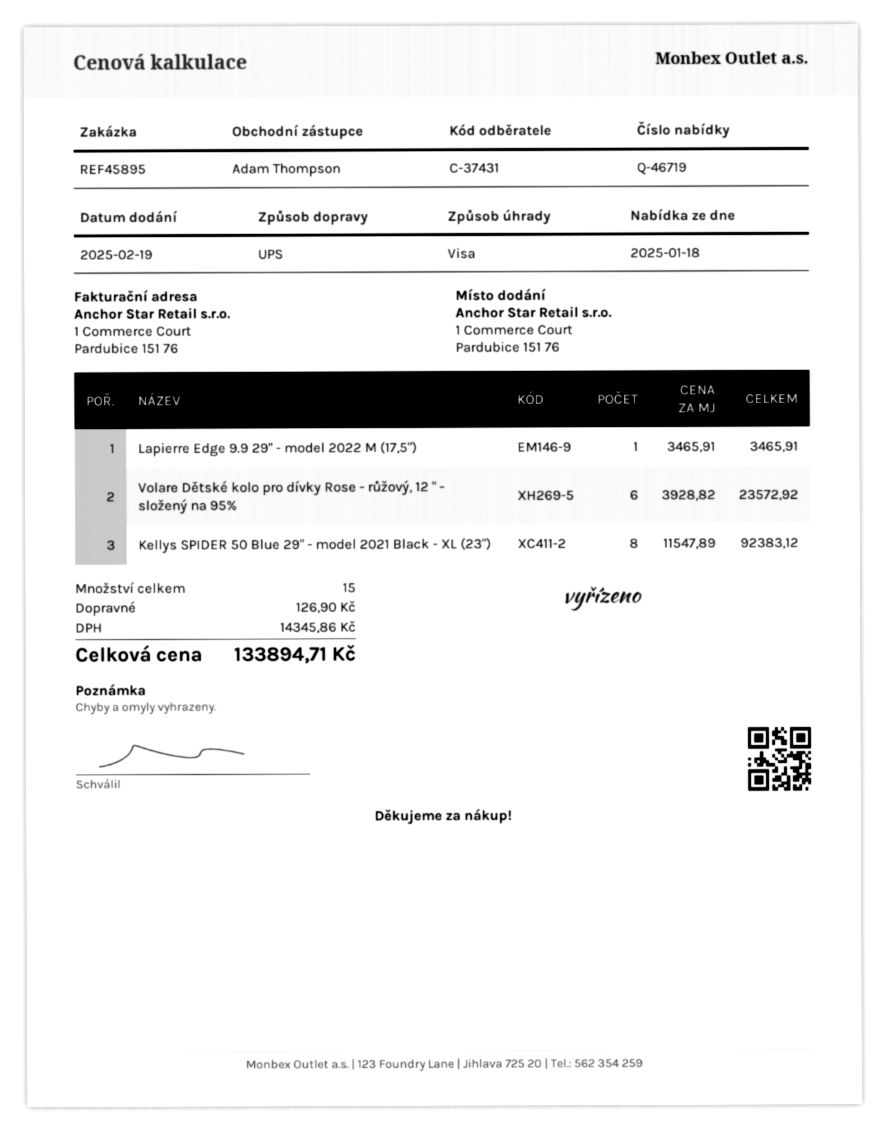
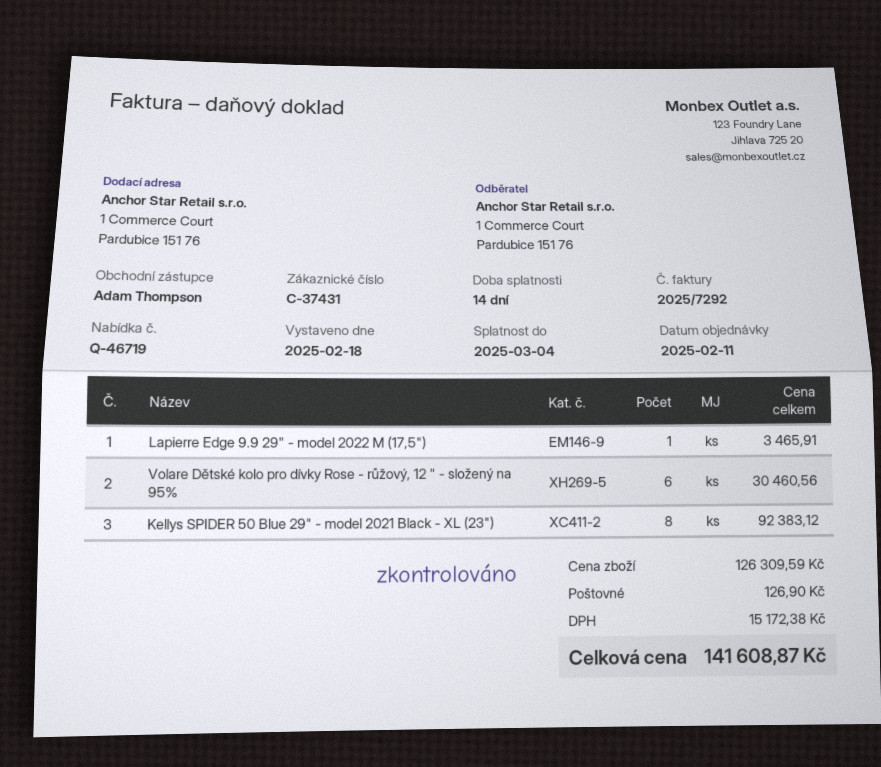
Volare Dětské kolo pro dívky Rose - růžový, 12 " - složený na 95%: 6 for 23572.92 -> 6 for 30460.56
tax: 14345.86 -> 15172.38
total: 133894.71 -> 141608.87

